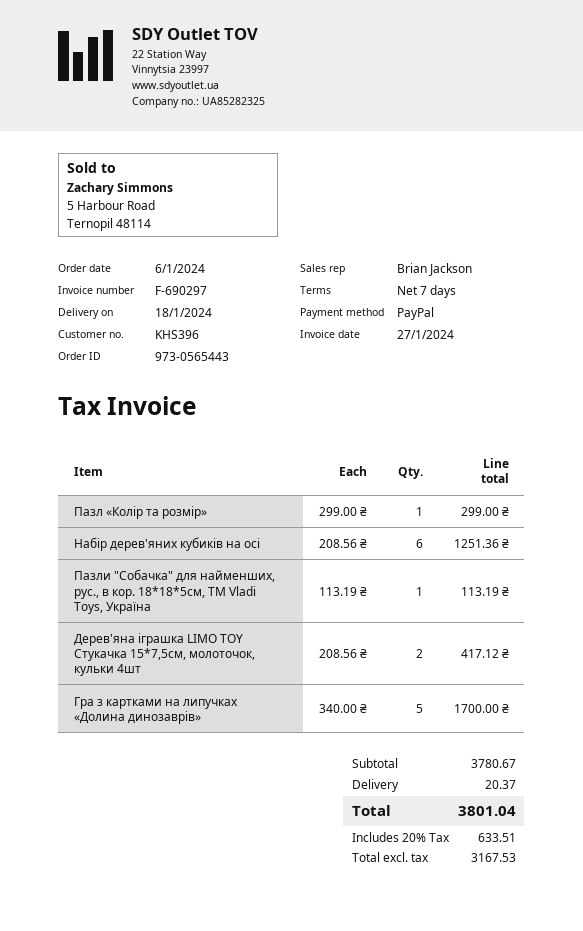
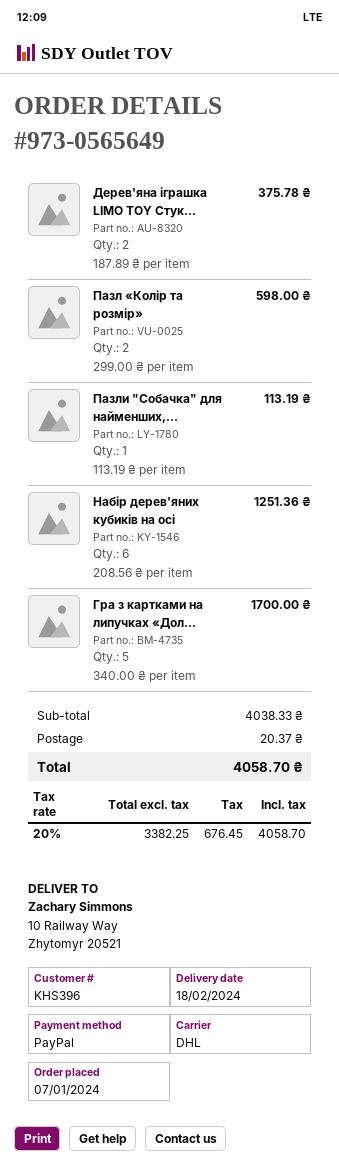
order number: 973-0565443 -> 973-0565649
order date: 2024-01-06 -> 2024-01-07
delivery date: 2024-01-18 -> 2024-02-18
Пазл «Колір та розмір»: 1 x 299.00 = 299.00 -> 2 x 299.00 = 598.00
Дерев'яна іграшка LIMO TOY Стукачка 15*7,5см, молоточок, кульки 4шт: 2 x 208.56 = 417.12 -> 2 x 187.89 = 375.78
subtotal: 3780.67 -> 4038.33
net: 3167.53 -> 3382.25
tax: 20% = 633.51 -> 20% = 676.45
total: 3801.04 -> 4058.70

